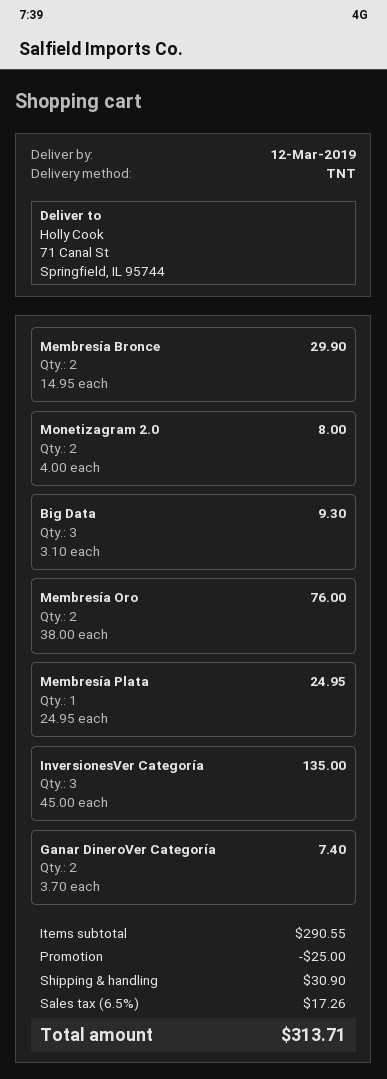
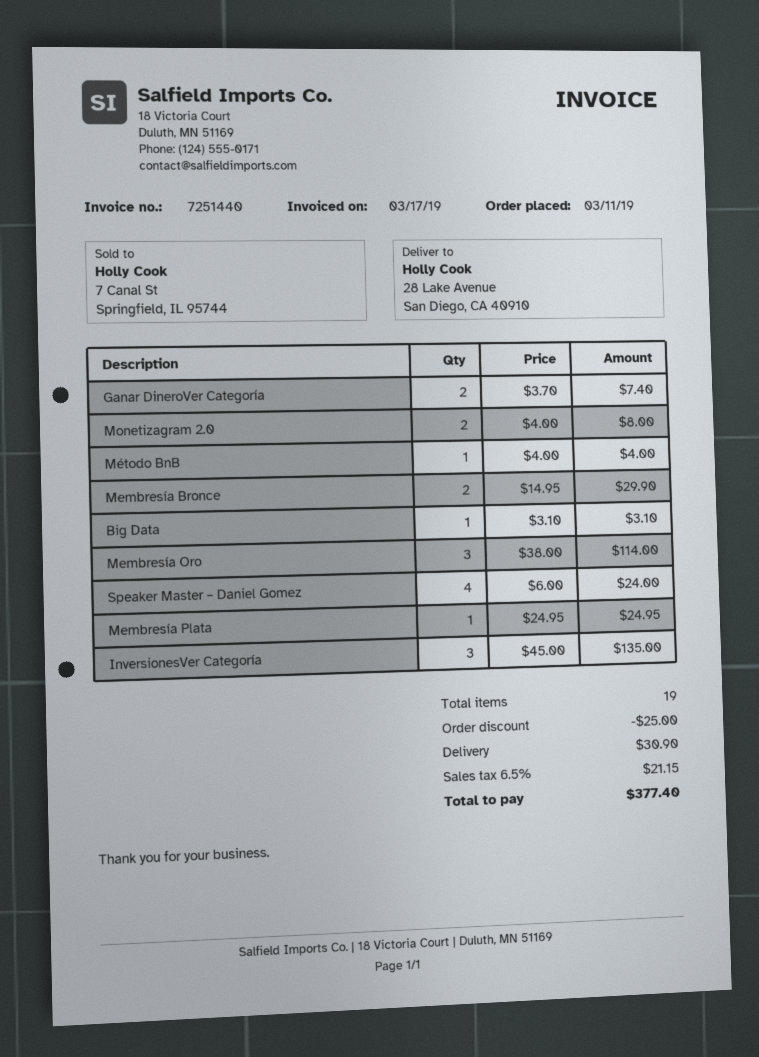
ship to: 71 Canal St, Springfield, IL 95744 -> 28 Lake Avenue, San Diego, CA 40910
Big Data: 3 x 3.10 = 9.30 -> 1 x 3.10 = 3.10
Membresía Oro: 2 x 38.00 = 76.00 -> 3 x 38.00 = 114.00
Método BnB: none -> 1 x 4.00 = 4.00
Speaker Master – Daniel Gomez: none -> 4 x 6.00 = 24.00
tax: 6.5% = 17.26 -> 6.5% = 21.15
total: 313.71 -> 377.40

